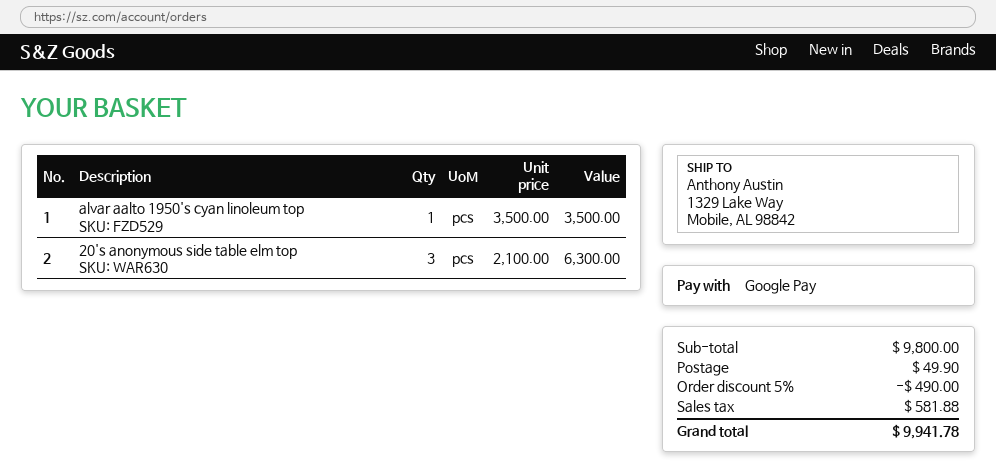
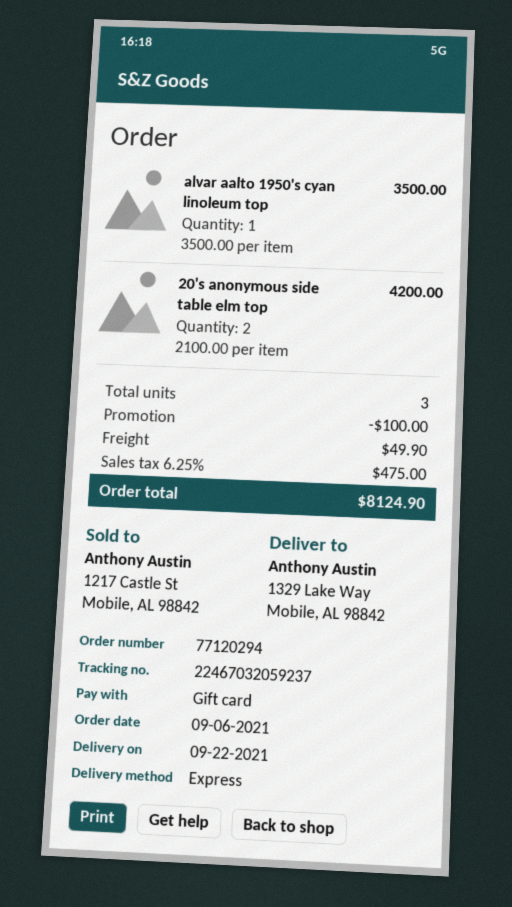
payment method: Google Pay -> gift card
20's anonymous side table elm top: 3 x 2100.00 = 6300.00 -> 2 x 2100.00 = 4200.00
discount: 490.00 -> 100.00
tax: 581.88 -> 475.00
total: 9941.78 -> 8124.90

